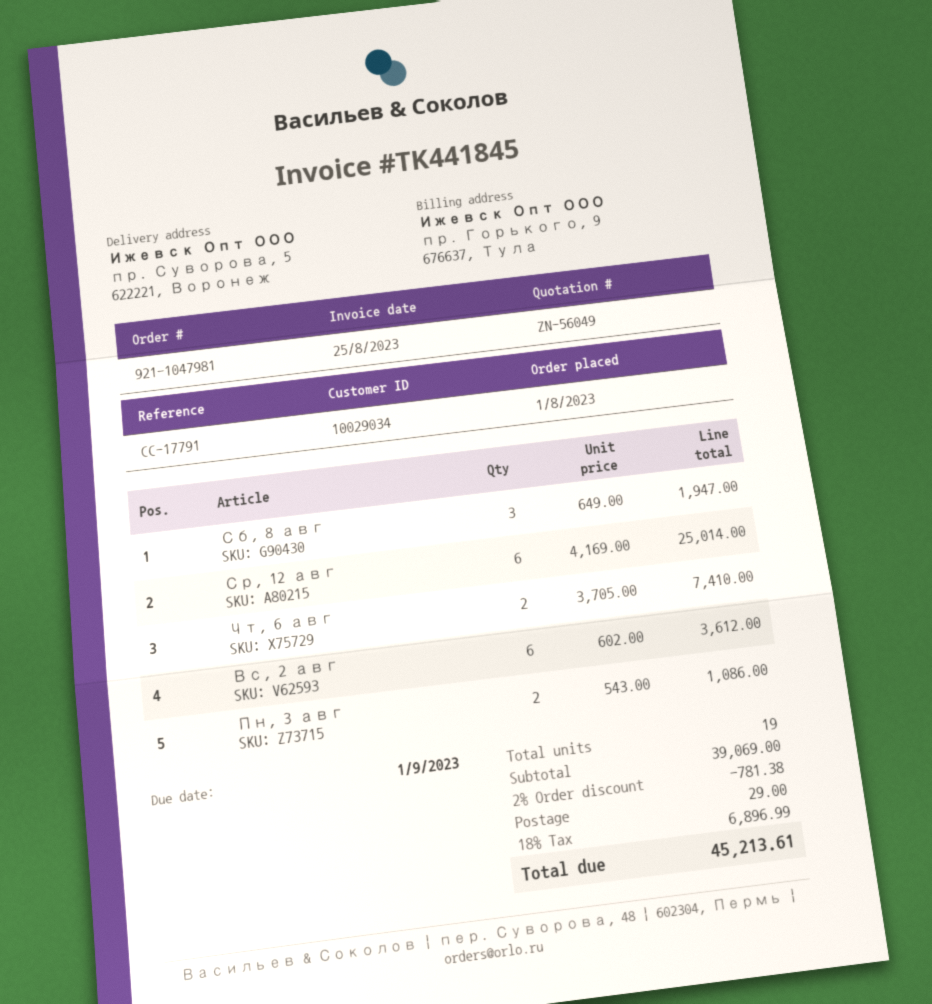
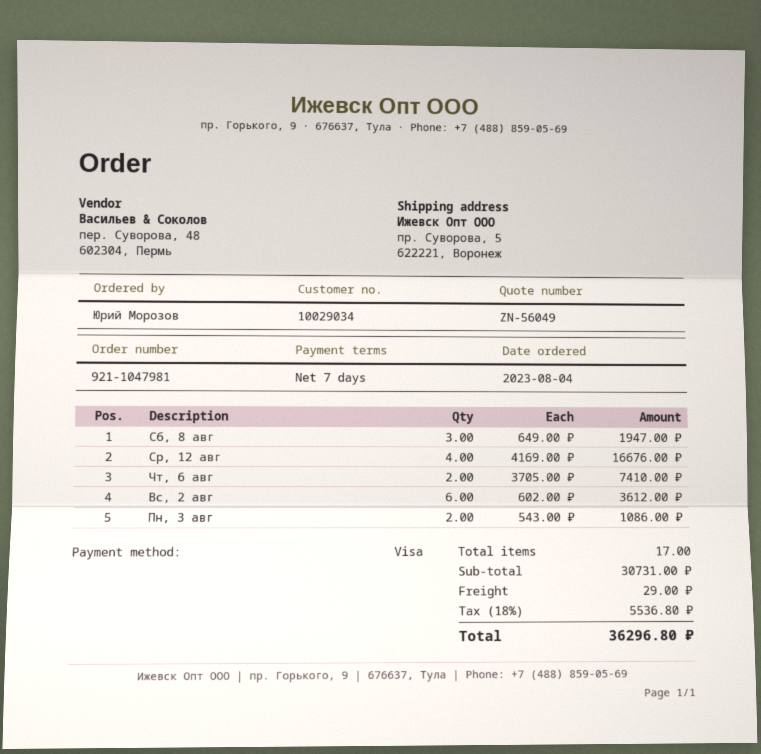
order date: 2023-08-01 -> 2023-08-04
Ср, 12 авг: 6 x 4169.00 = 25014.00 -> 4 x 4169.00 = 16676.00
total quantity: 19 -> 17
subtotal: 39069.00 -> 30731.00
discount: 2% = 781.38 -> none
tax: 18% = 6896.99 -> 18% = 5536.80
total: 45213.61 -> 36296.80

